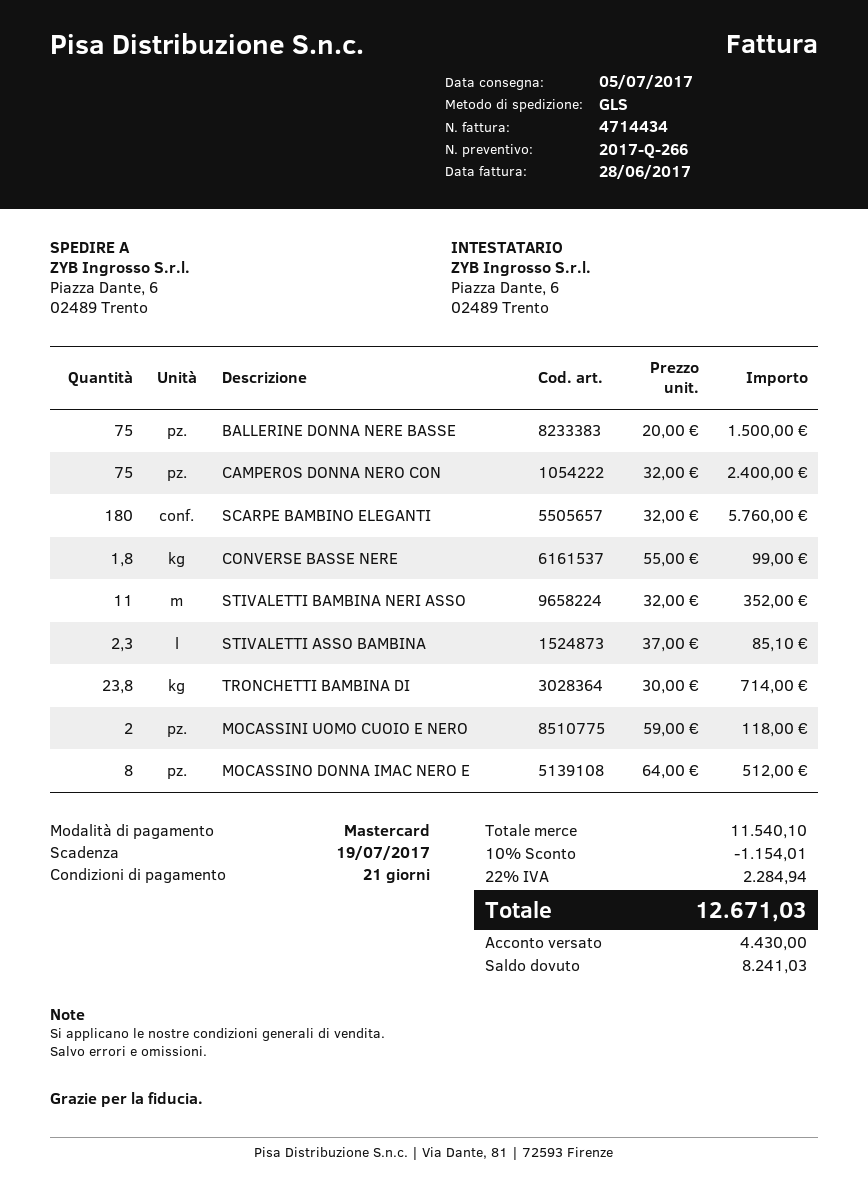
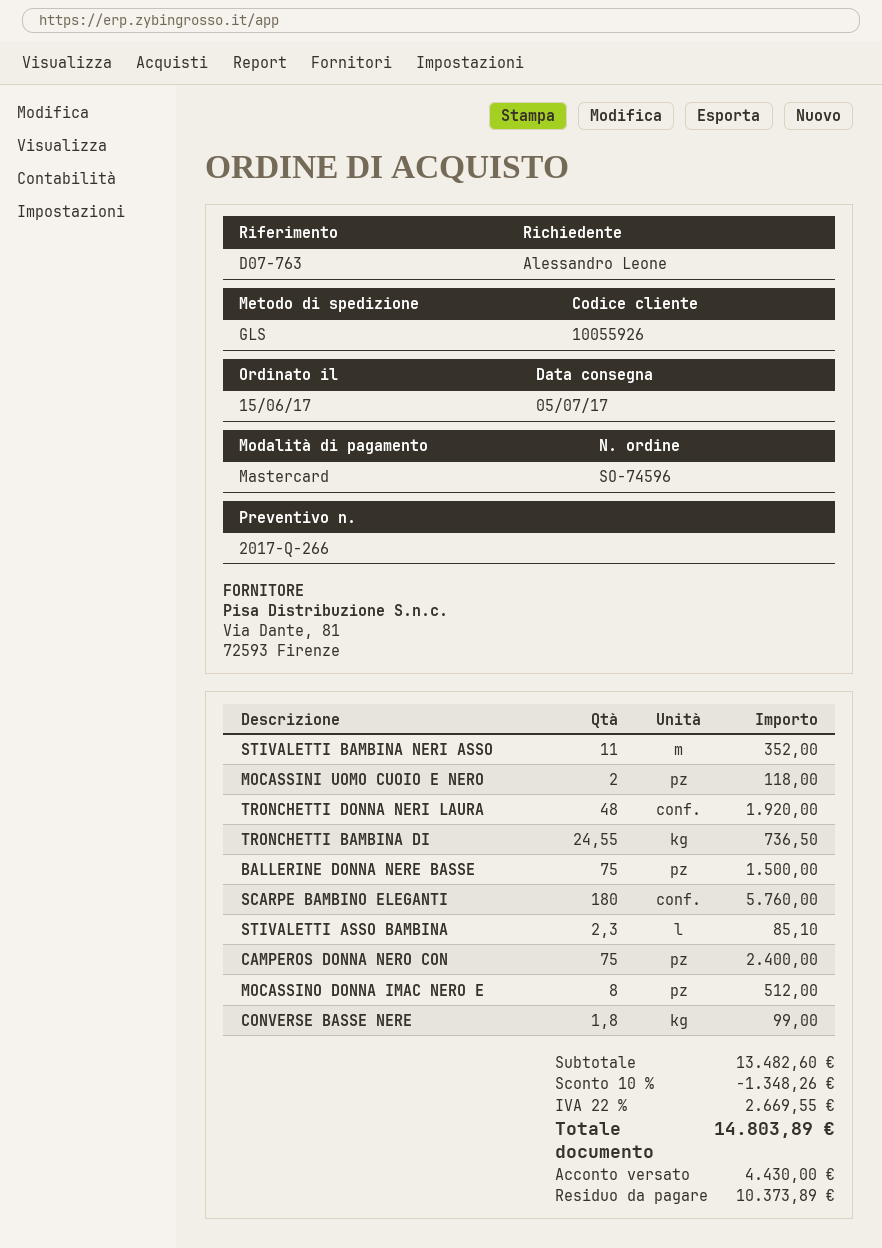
TRONCHETTI BAMBINA DI: 23.8 for 714.00 -> 24.55 for 736.50
TRONCHETTI DONNA NERI LAURA: none -> 48 for 1920.00
subtotal: 11540.10 -> 13482.60
discount: 10% = 1154.01 -> 10% = 1348.26
tax: 22% = 2284.94 -> 22% = 2669.55
total: 12671.03 -> 14803.89
balance: 8241.03 -> 10373.89

